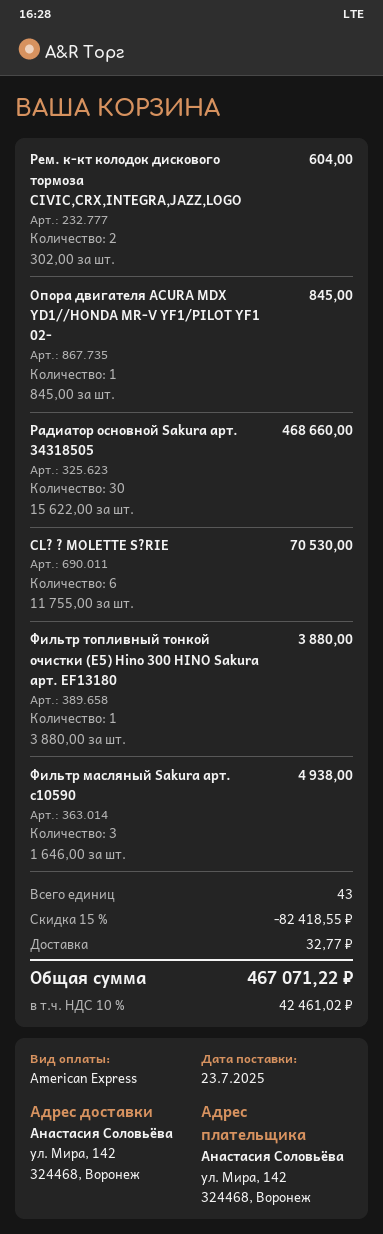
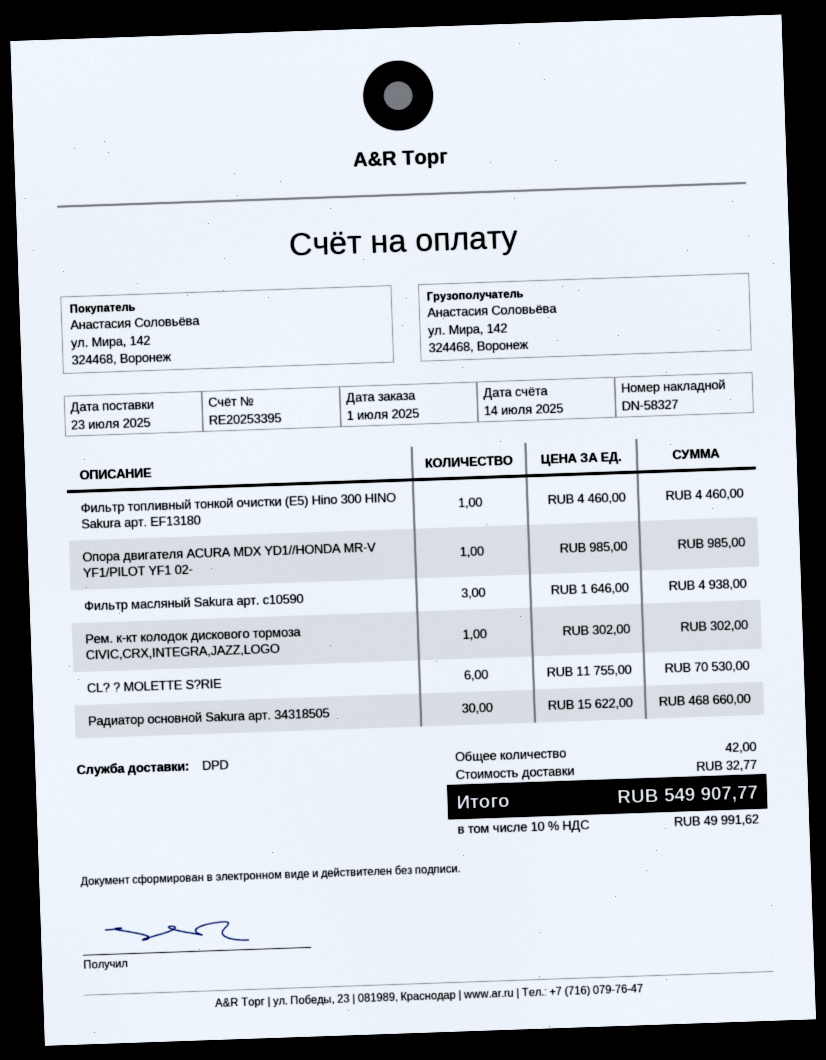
Рем. к-кт колодок дискового тормоза CIVIC,CRX,INTEGRA,JAZZ,LOGO: 2 x 302.00 = 604.00 -> 1 x 302.00 = 302.00
Опора двигателя ACURA MDX YD1//HONDA MR-V YF1/PILOT YF1 02-: 1 x 845.00 = 845.00 -> 1 x 985.00 = 985.00
Фильтр топливный тонкой очистки (Е5) Hino 300 HINO Sakura арт. EF13180: 1 x 3880.00 = 3880.00 -> 1 x 4460.00 = 4460.00
total quantity: 43 -> 42
discount: 15% = 82418.55 -> none
tax: 10% = 42461.02 -> 10% = 49991.62
total: 467071.22 -> 549907.77

